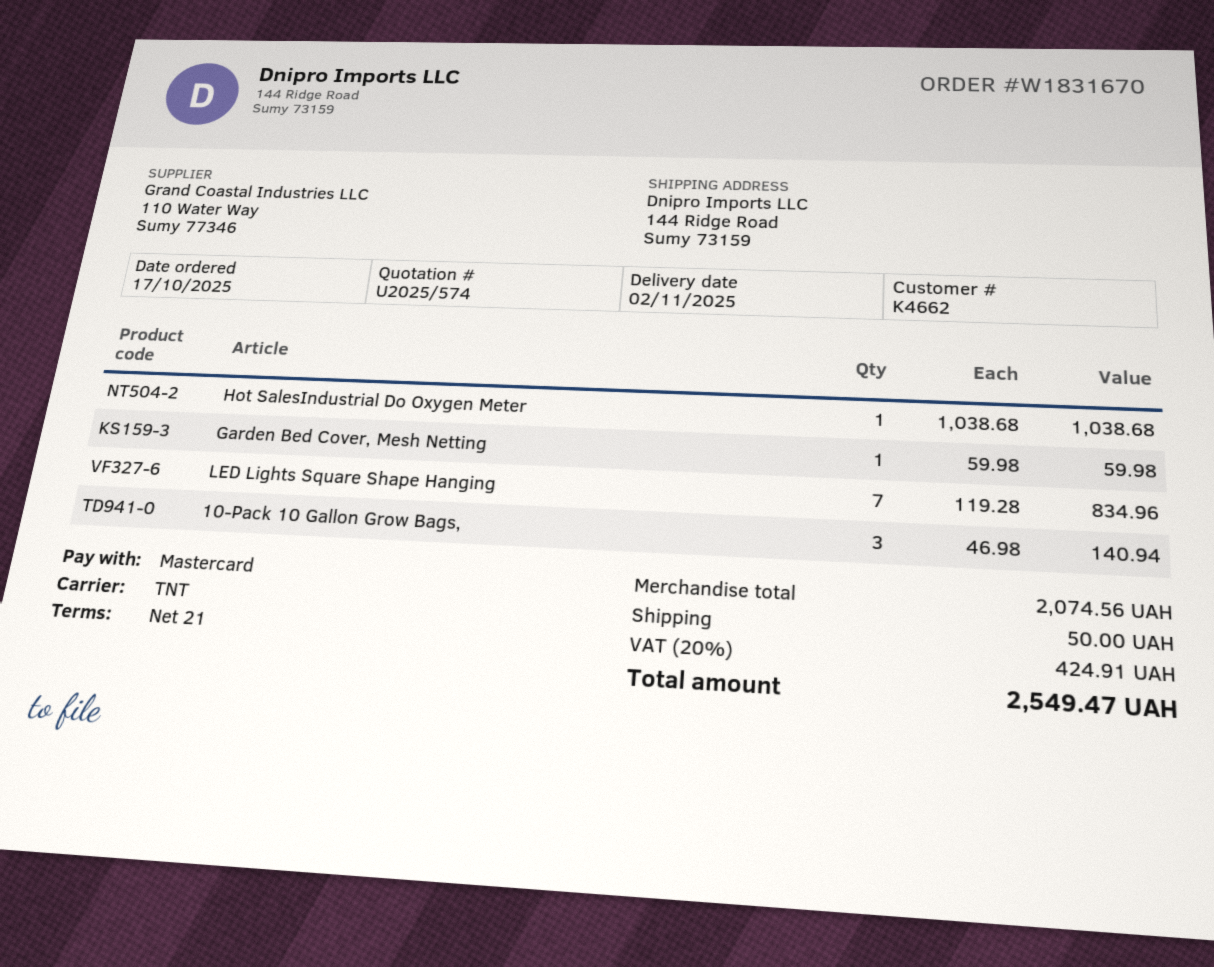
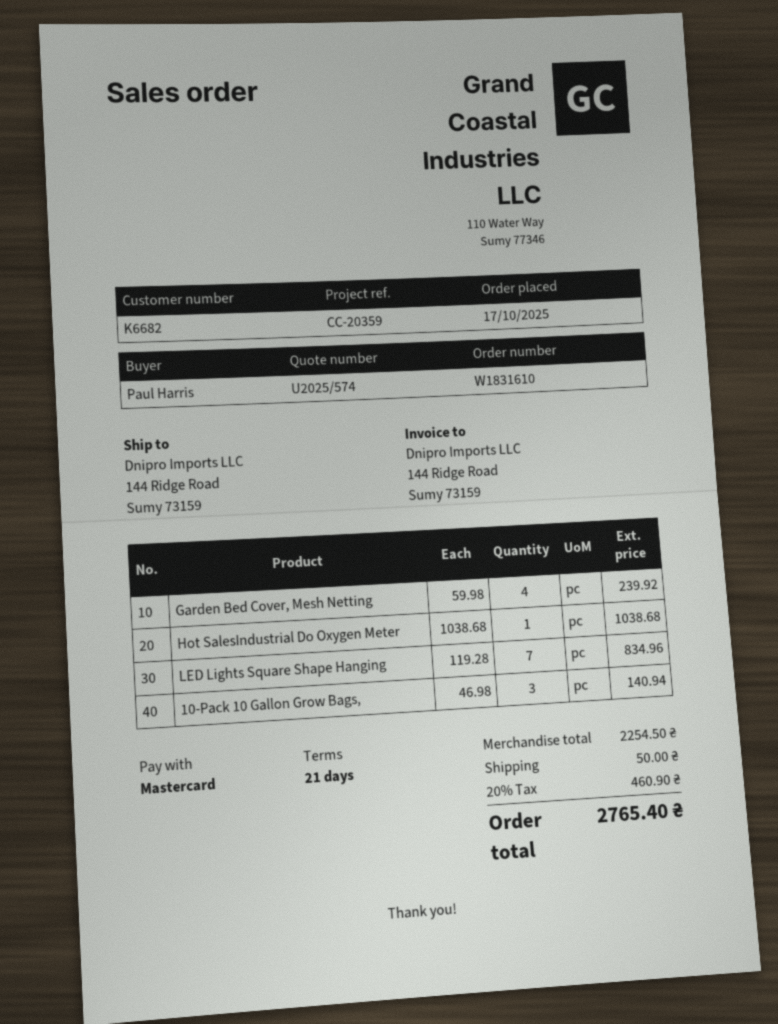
order number: W1831670 -> W1831610
customer number: K4662 -> K6682
Garden Bed Cover, Mesh Netting: 1 x 59.98 = 59.98 -> 4 x 59.98 = 239.92
subtotal: 2074.56 -> 2254.50
tax: 20% = 424.91 -> 20% = 460.90
total: 2549.47 -> 2765.40

